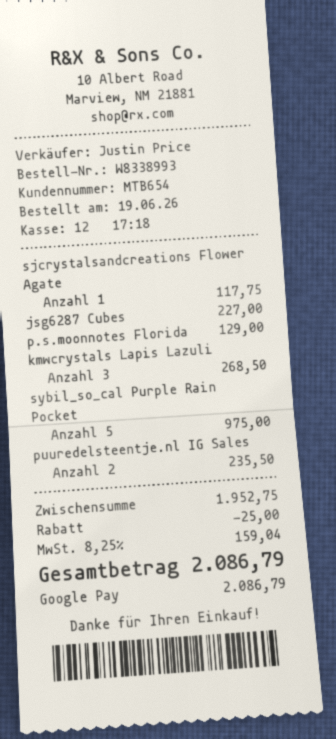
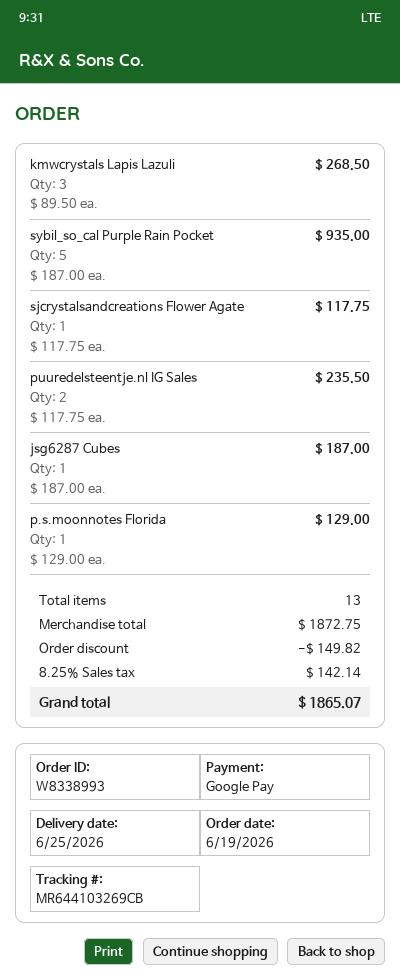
jsg6287 Cubes: 1 for 227.00 -> 1 for 187.00
sybil_so_cal Purple Rain Pocket: 5 for 975.00 -> 5 for 935.00
subtotal: 1952.75 -> 1872.75
discount: 25.00 -> 149.82
tax: 8.25% = 159.04 -> 8.25% = 142.14
total: 2086.79 -> 1865.07

